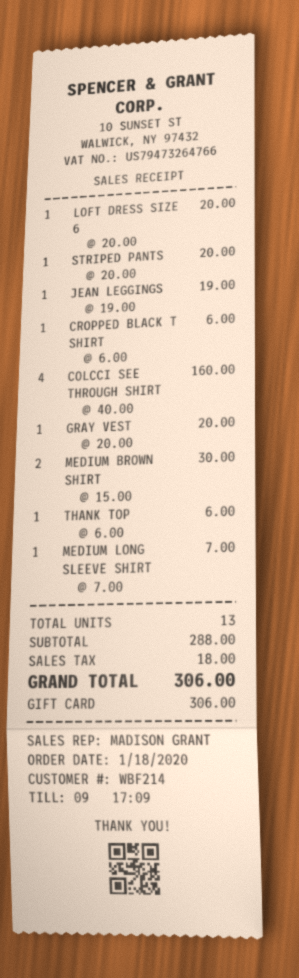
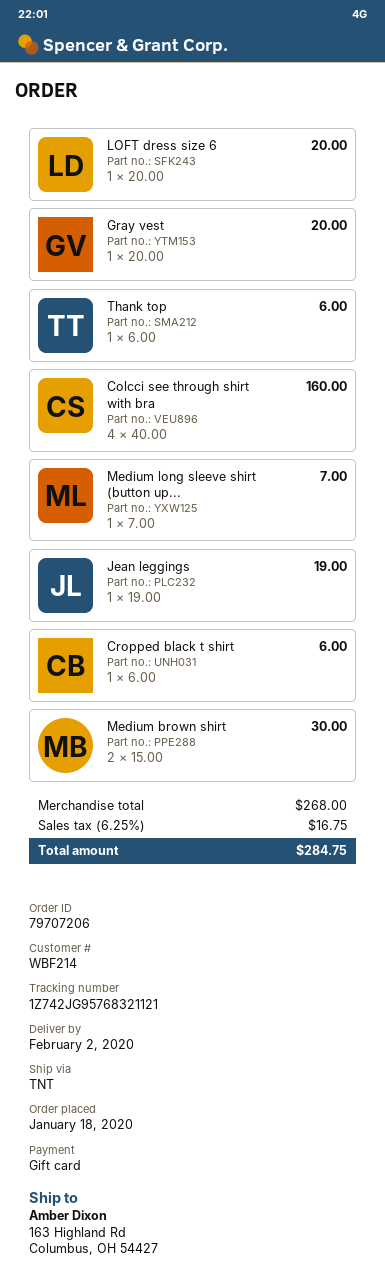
STRIPED PANTS: 1 x 20.00 = 20.00 -> none
subtotal: 288.00 -> 268.00
tax: 18.00 -> 16.75
total: 306.00 -> 284.75

